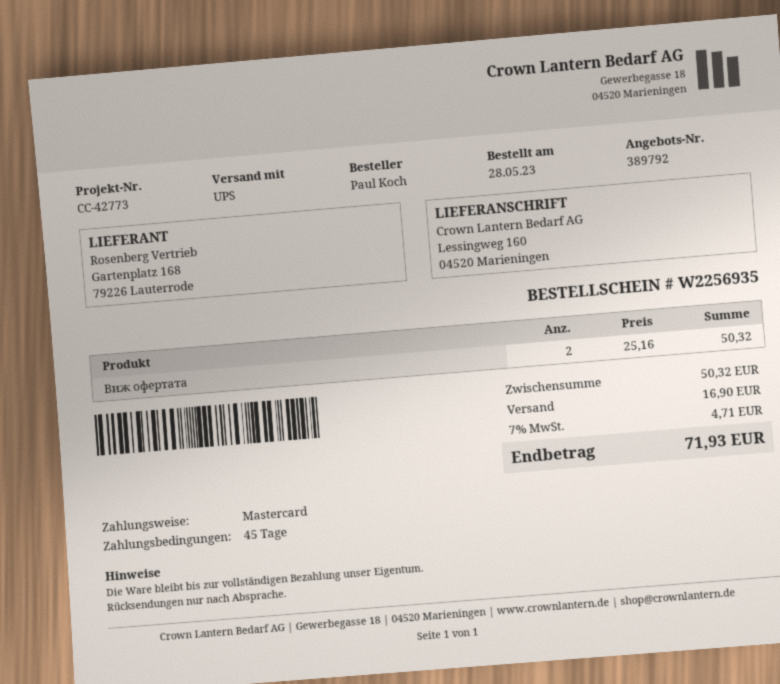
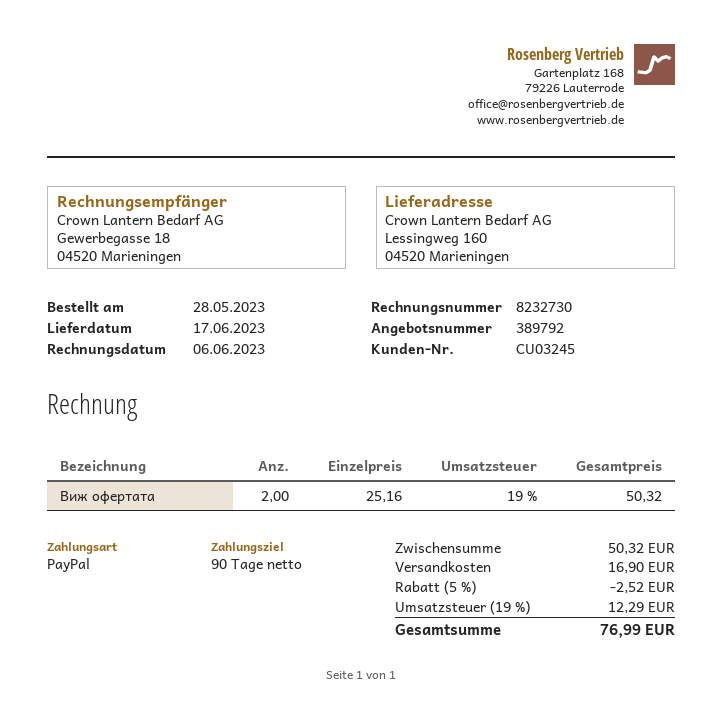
payment terms: 45 days -> 90 days
payment method: Mastercard -> PayPal
discount: none -> 5% = 2.52
tax: 7% = 4.71 -> 19% = 12.29
total: 71.93 -> 76.99

